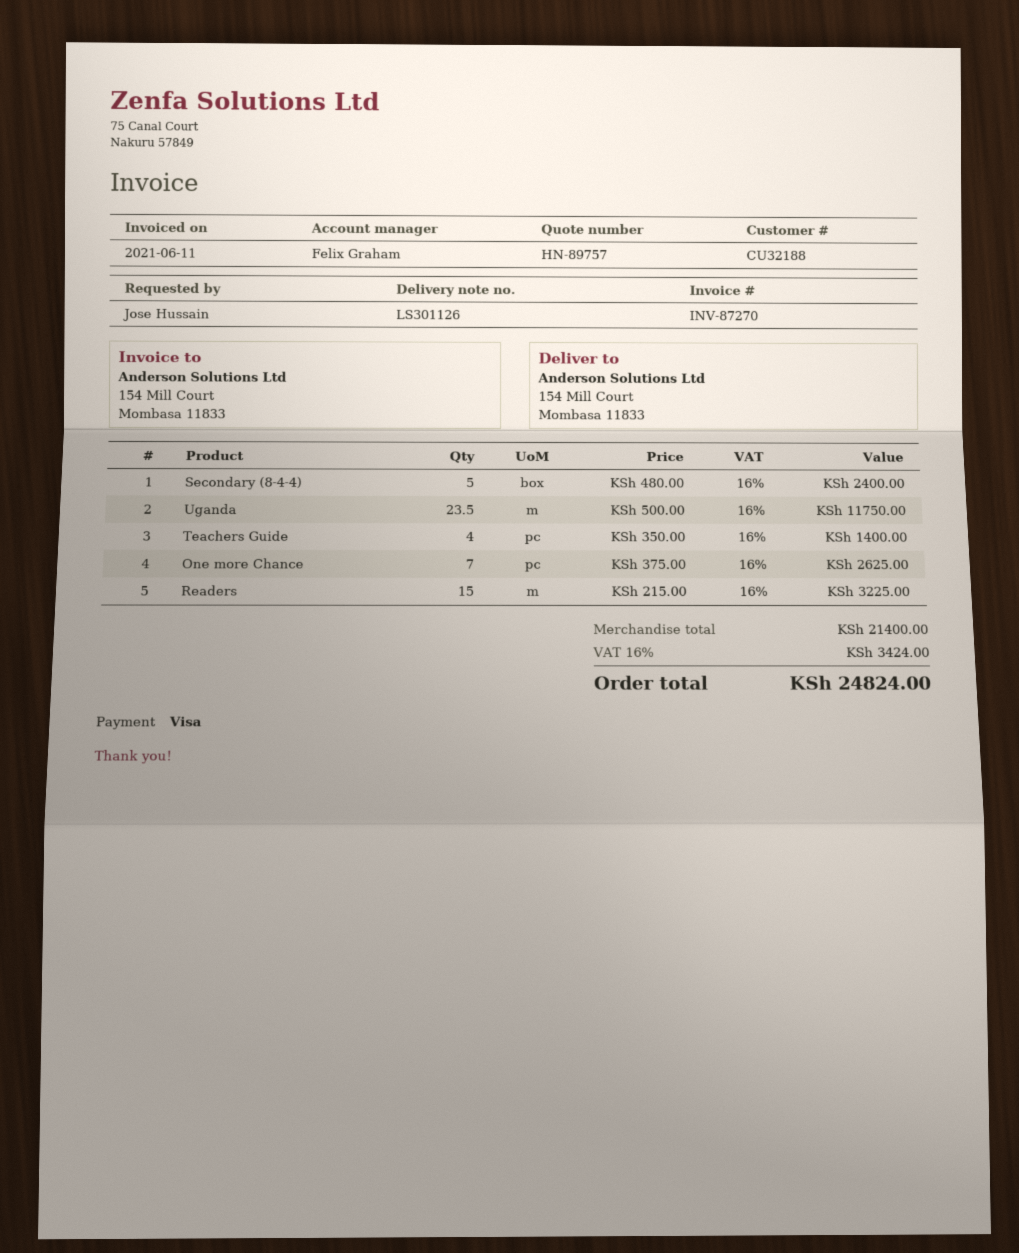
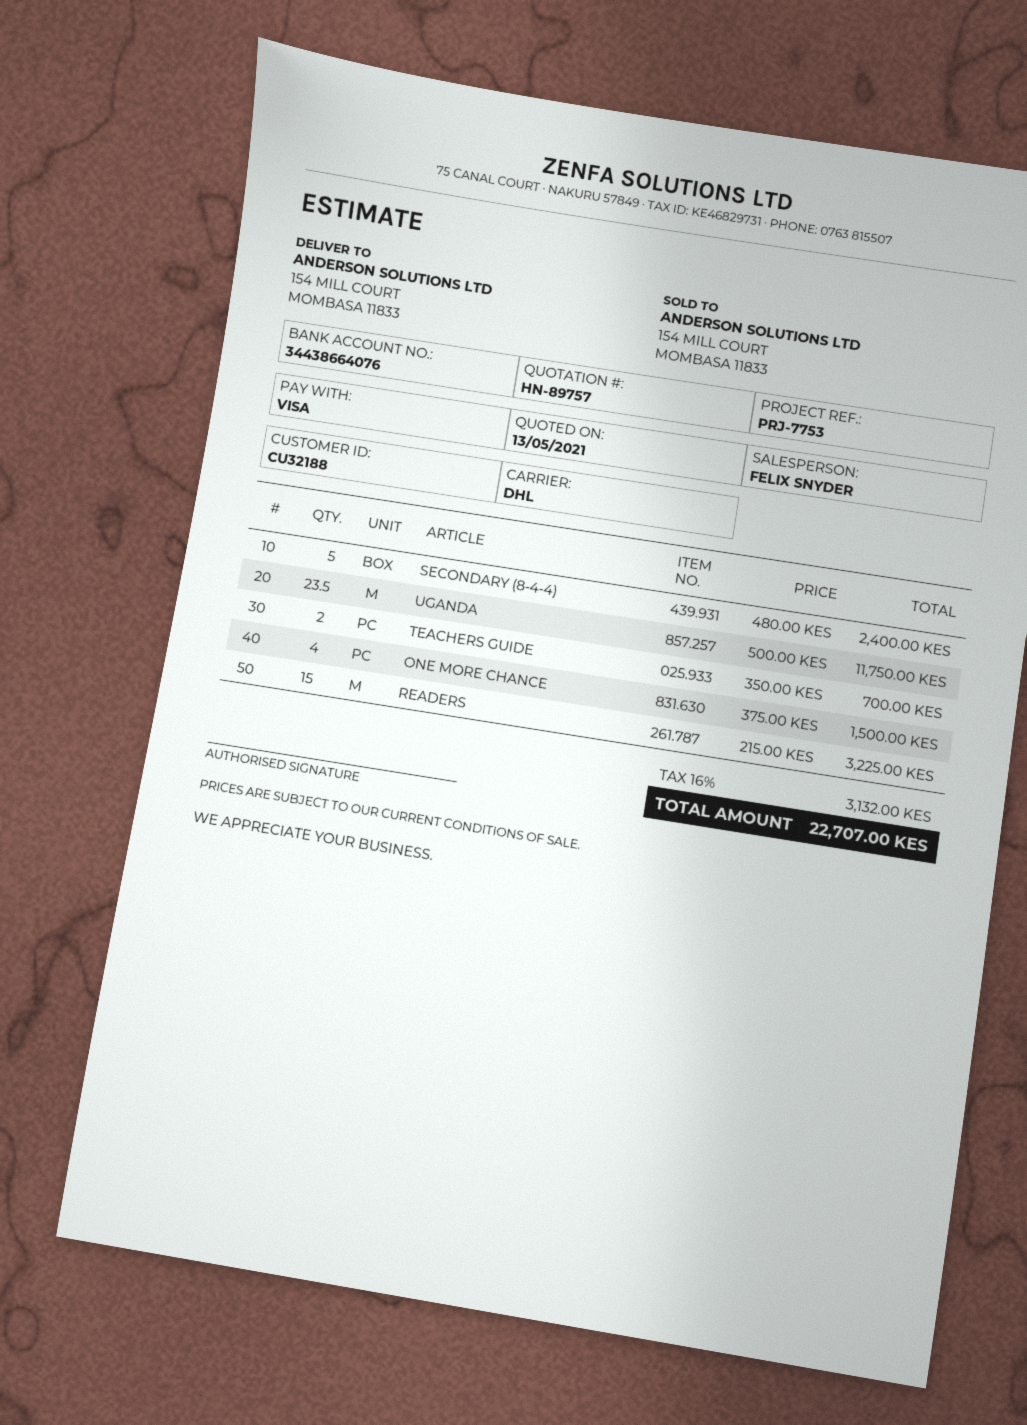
sales rep: Felix Graham -> FELIX SNYDER
Teachers Guide: 4 x 350.00 = 1400.00 -> 2 x 350.00 = 700.00
One more Chance: 7 x 375.00 = 2625.00 -> 4 x 375.00 = 1500.00
tax: 16% = 3424.00 -> 16% = 3132.00
total: 24824.00 -> 22707.00

